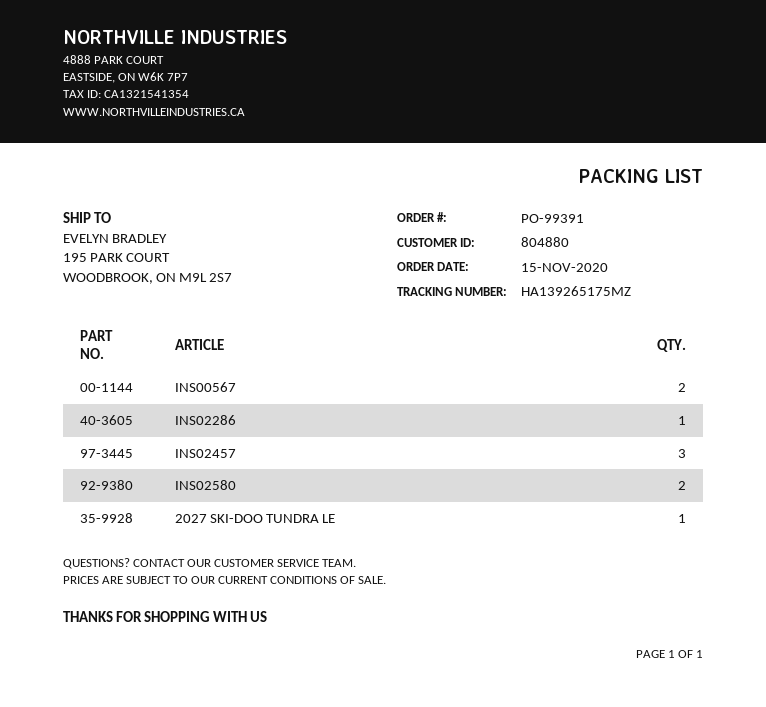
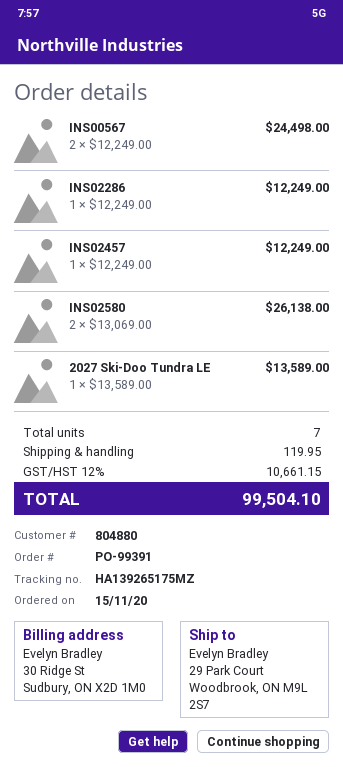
ship to: 195 PARK COURT, WOODBROOK, ON M9L 2S7 -> 29 Park Court, Woodbrook, ON M9L 2S7
INS02457: 3 -> 1

